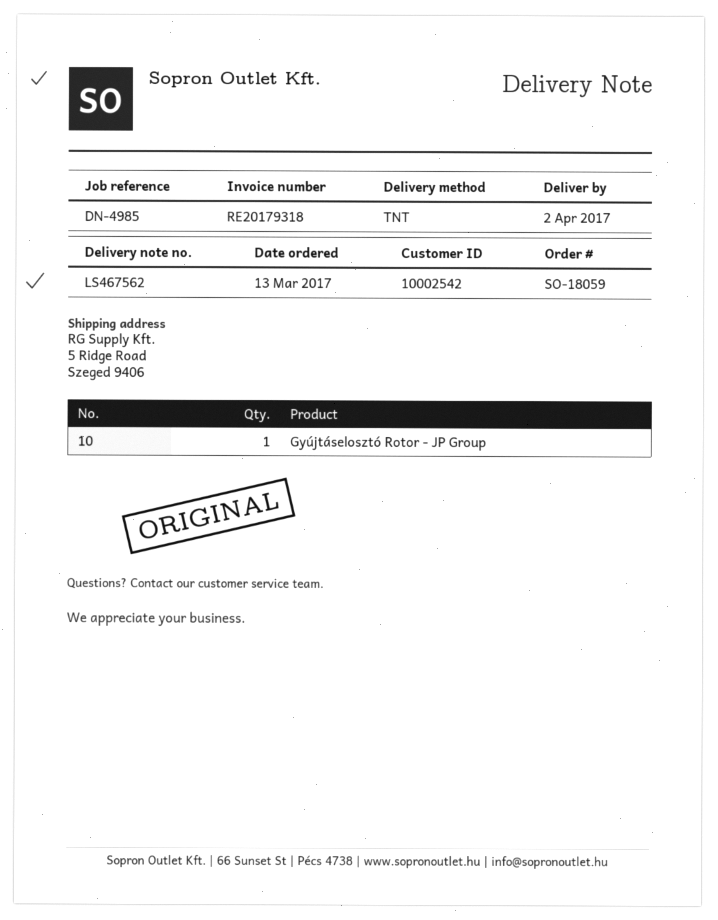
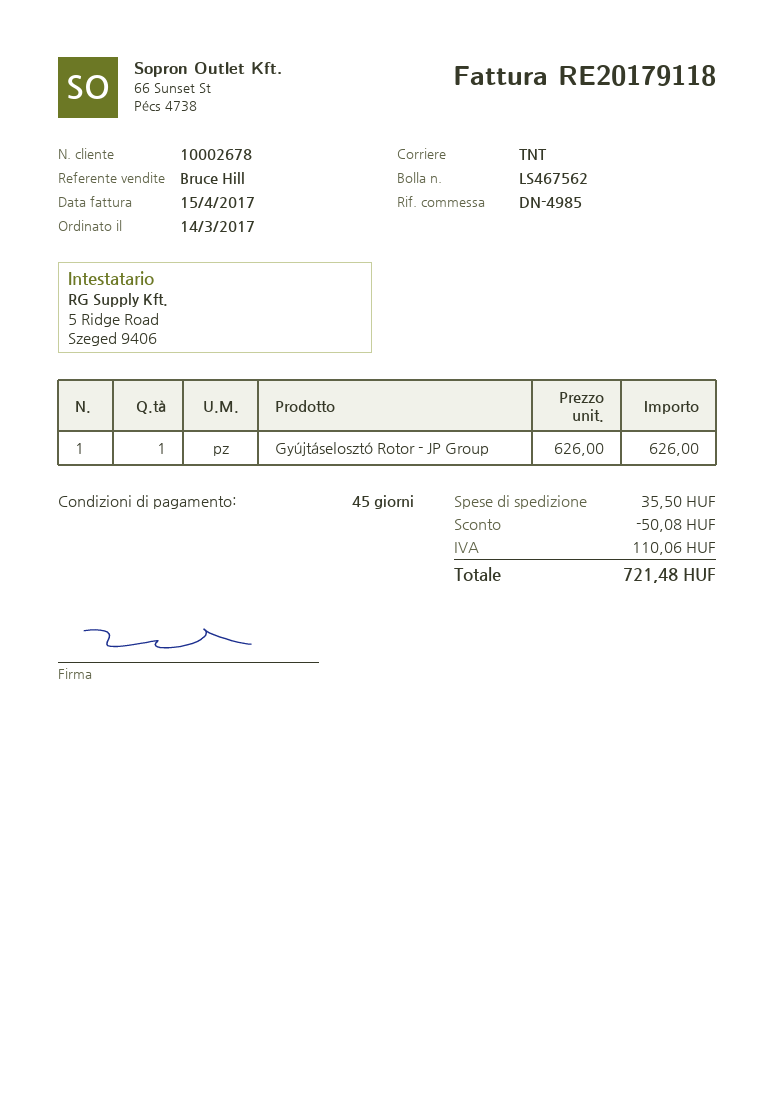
order date: 2017-03-13 -> 2017-03-14
invoice number: RE20179318 -> RE20179118
customer number: 10002542 -> 10002678

